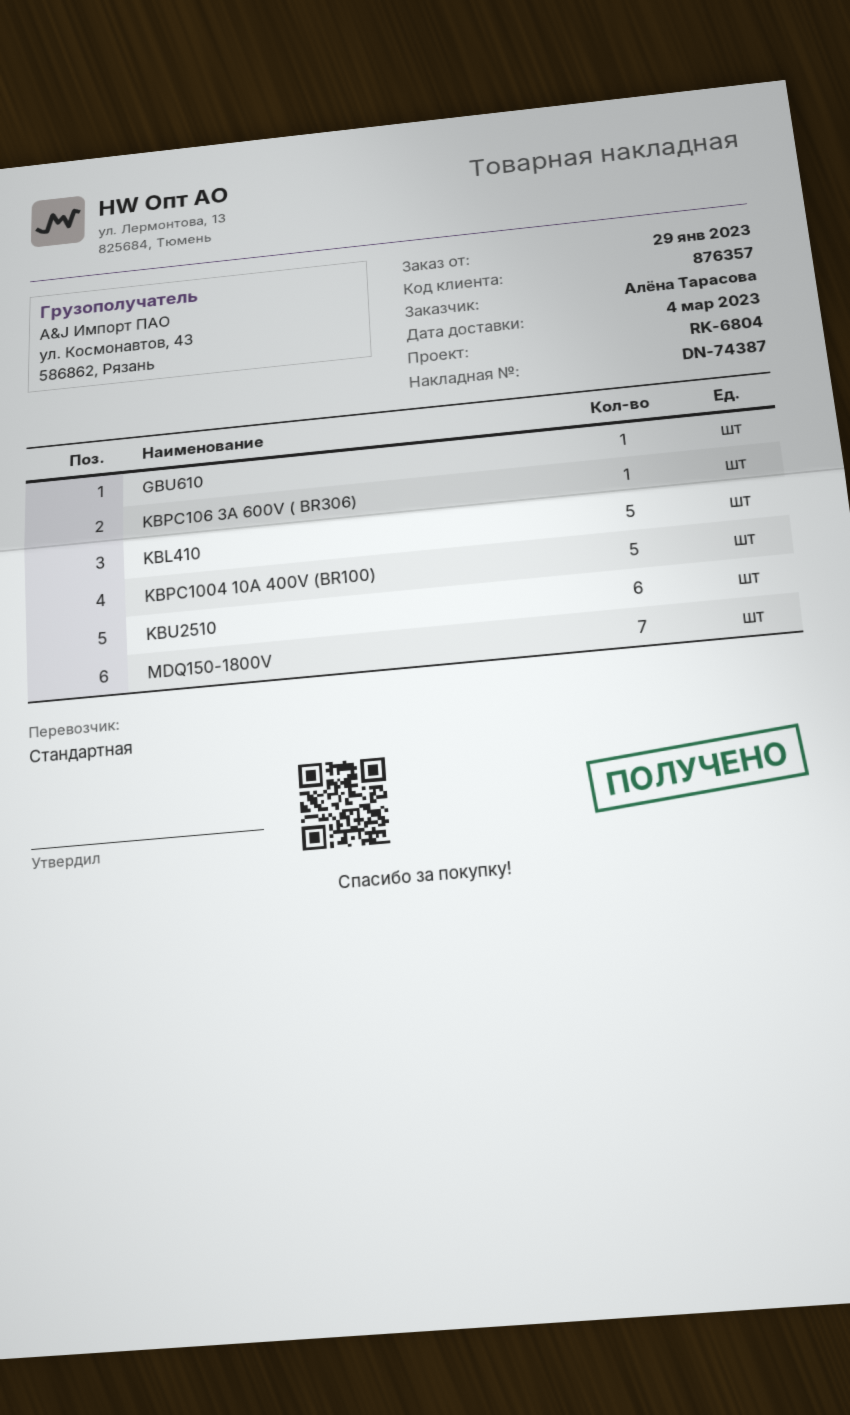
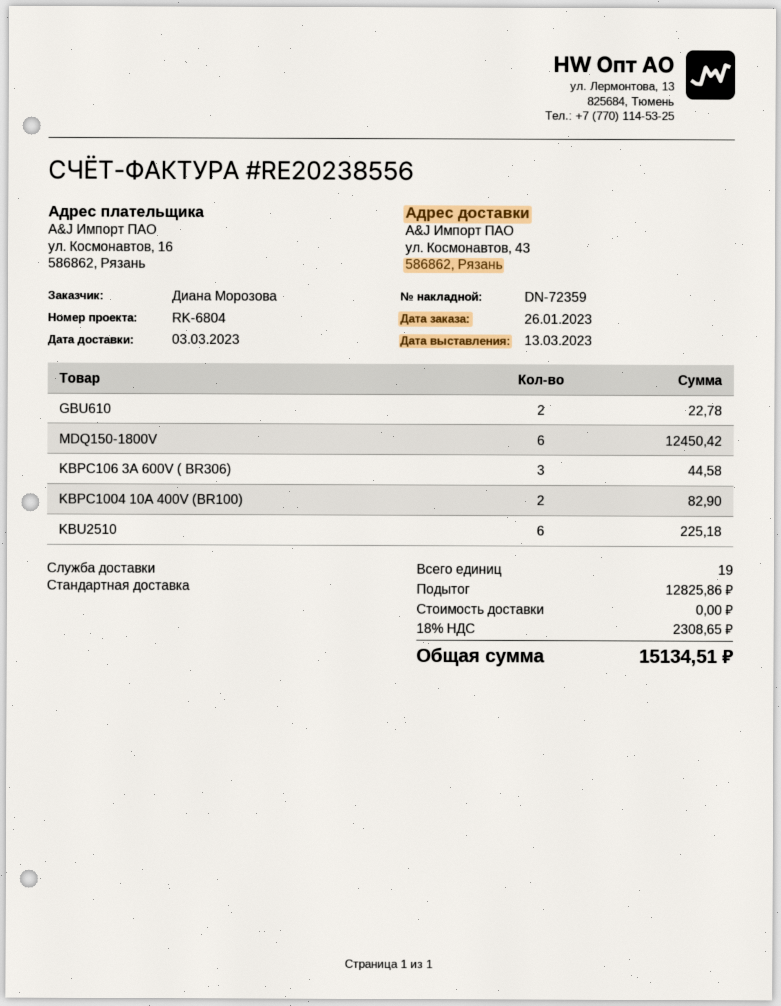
order date: 2023-01-29 -> 2023-01-26
delivery note number: DN-74387 -> DN-72359
delivery date: 2023-03-04 -> 2023-03-03
ordered by: Алёна Тарасова -> Диана Морозова
GBU610: 1 -> 2
KBPC106 3A 600V ( BR306): 1 -> 3
KBL410: 5 -> none
KBPC1004 10A 400V (BR100): 5 -> 2
MDQ150-1800V: 7 -> 6

